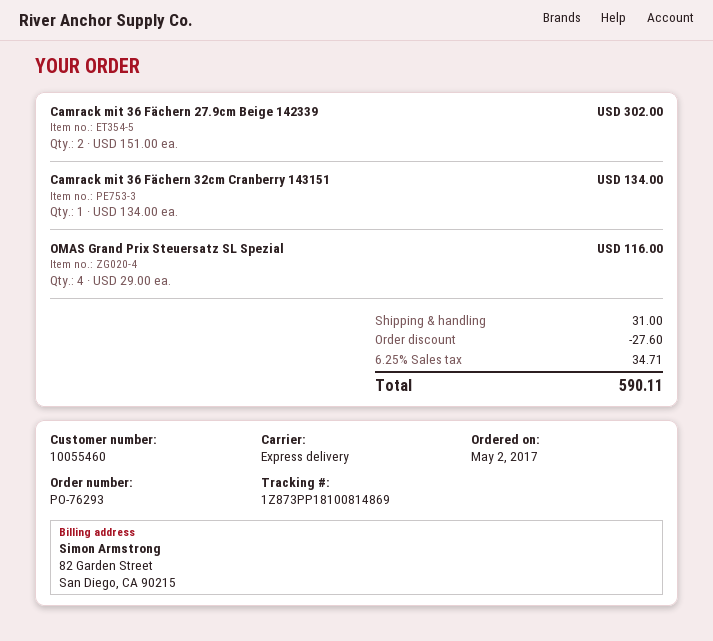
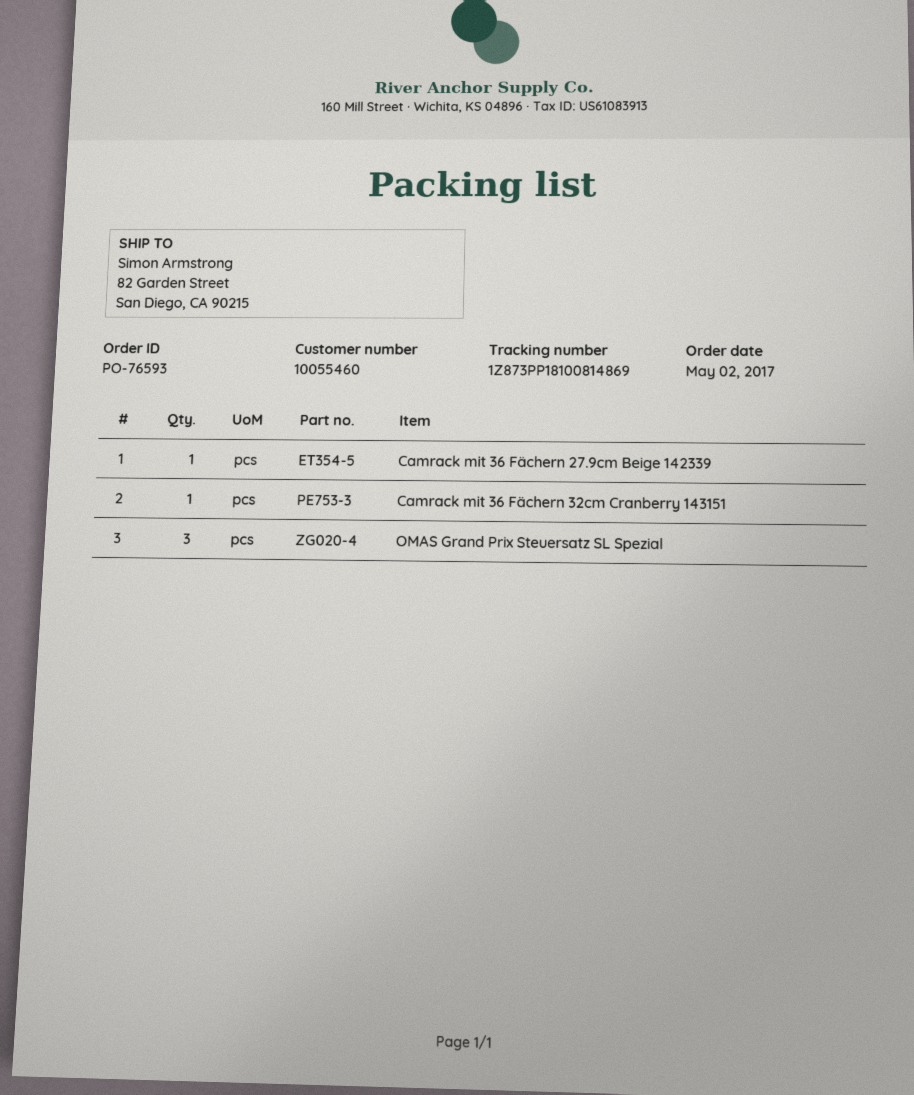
order number: PO-76293 -> PO-76593
Camrack mit 36 Fächern 27.9cm Beige 142339: 2 -> 1
OMAS Grand Prix Steuersatz SL Spezial: 4 -> 3

